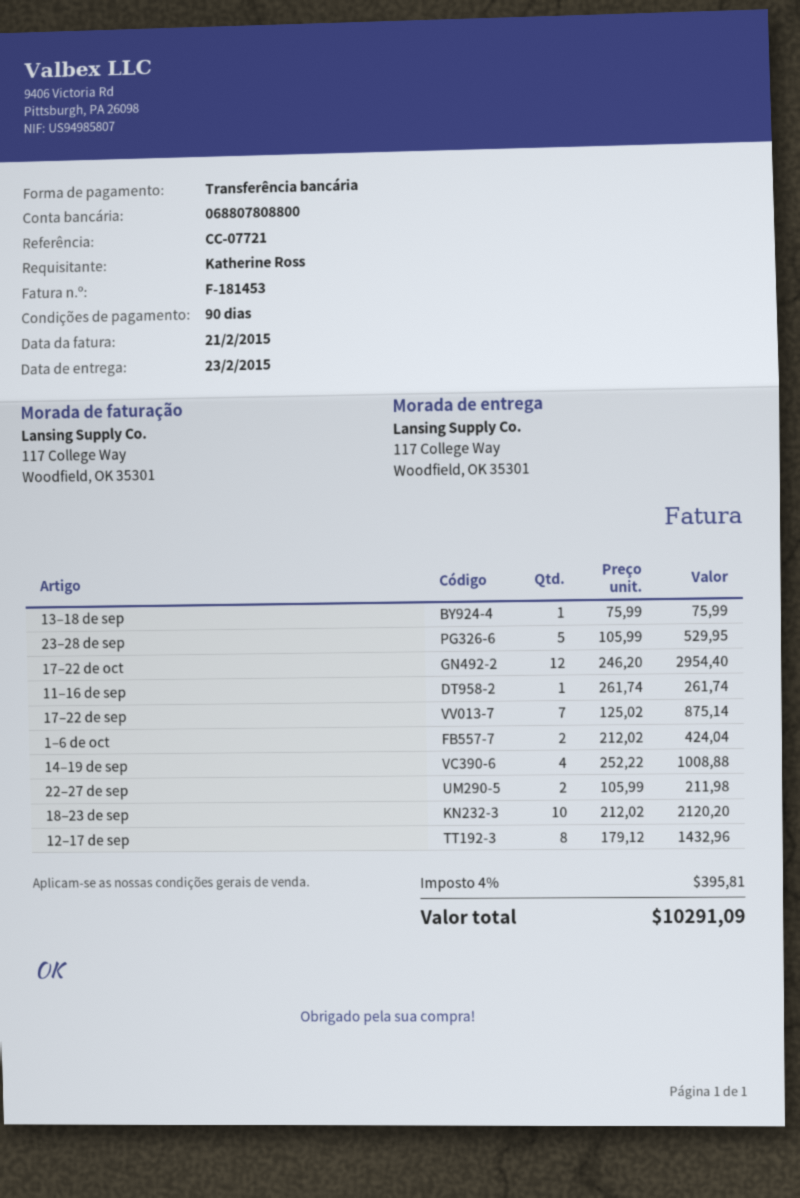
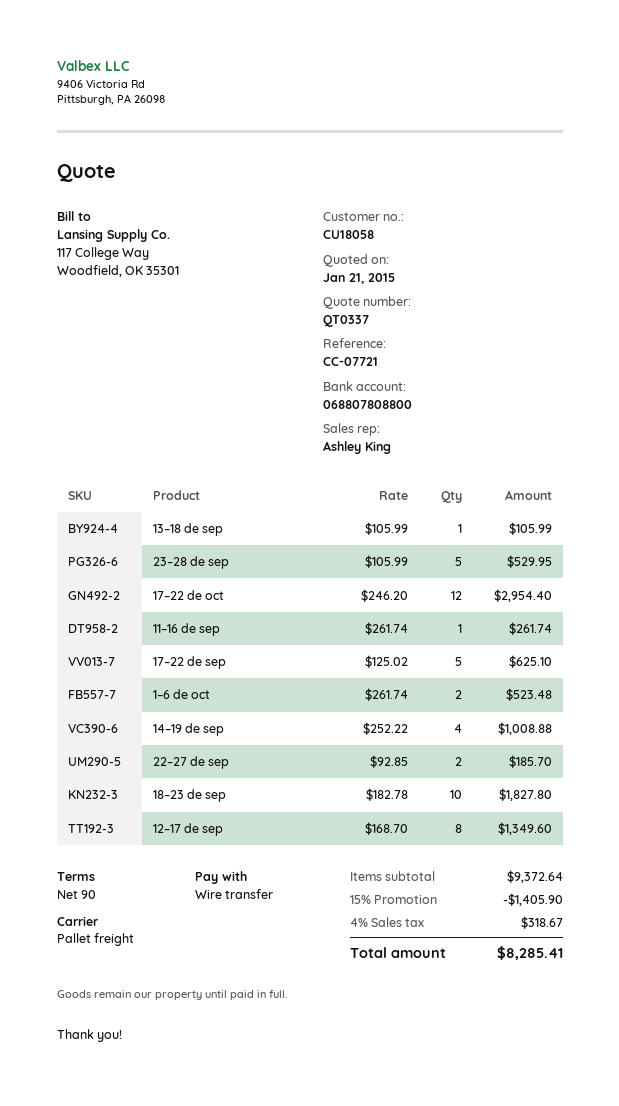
13–18 de sep: 1 x 75.99 = 75.99 -> 1 x 105.99 = 105.99
17–22 de sep: 7 x 125.02 = 875.14 -> 5 x 125.02 = 625.10
1–6 de oct: 2 x 212.02 = 424.04 -> 2 x 261.74 = 523.48
22–27 de sep: 2 x 105.99 = 211.98 -> 2 x 92.85 = 185.70
18–23 de sep: 10 x 212.02 = 2120.20 -> 10 x 182.78 = 1827.80
12–17 de sep: 8 x 179.12 = 1432.96 -> 8 x 168.70 = 1349.60
discount: none -> 15% = 1405.90
tax: 4% = 395.81 -> 4% = 318.67
total: 10291.09 -> 8285.41

